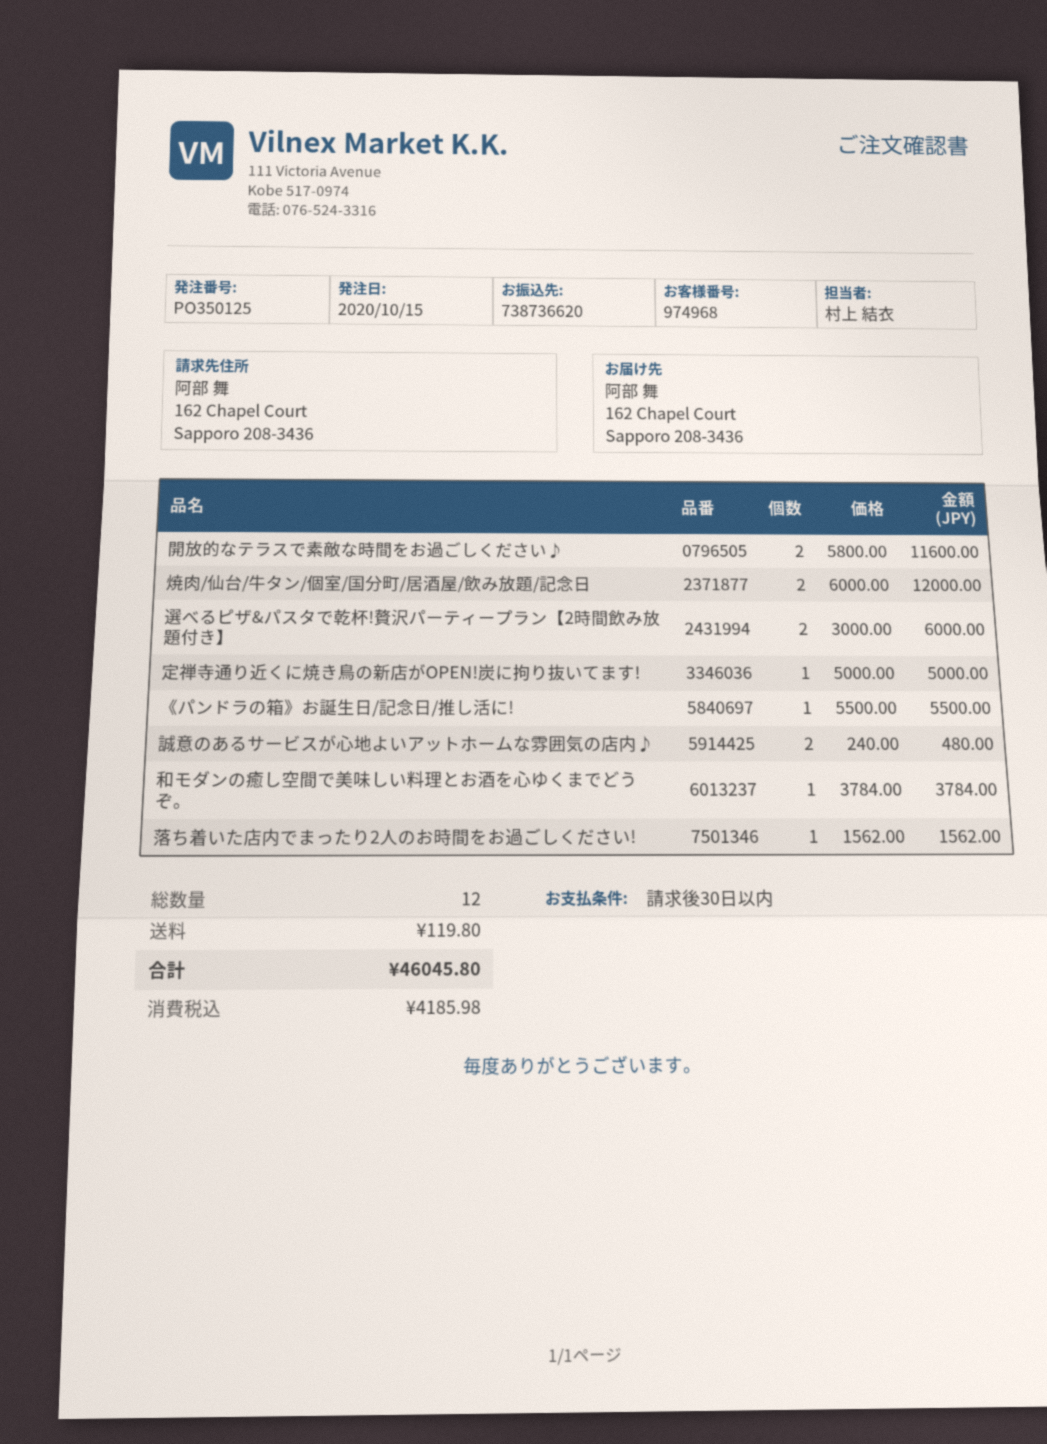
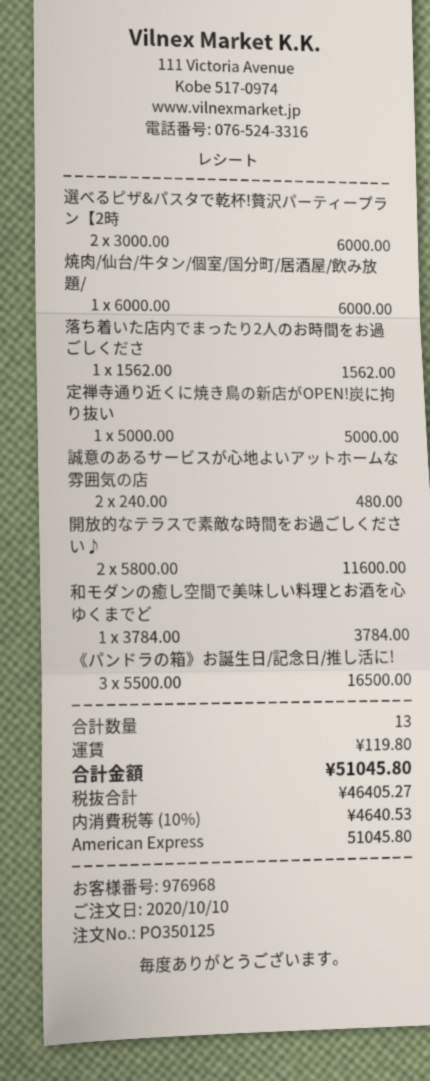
order date: 2020-10-15 -> 2020-10-10
customer number: 974968 -> 976968
焼肉/仙台/牛タン/個室/国分町/居酒屋/飲み放題/記念日: 2 x 6000.00 = 12000.00 -> 1 x 6000.00 = 6000.00
《パンドラの箱》お誕生日/記念日/推し活に!: 1 x 5500.00 = 5500.00 -> 3 x 5500.00 = 16500.00
total quantity: 12 -> 13
tax: 4185.98 -> 4640.53
total: 46045.80 -> 51045.80

